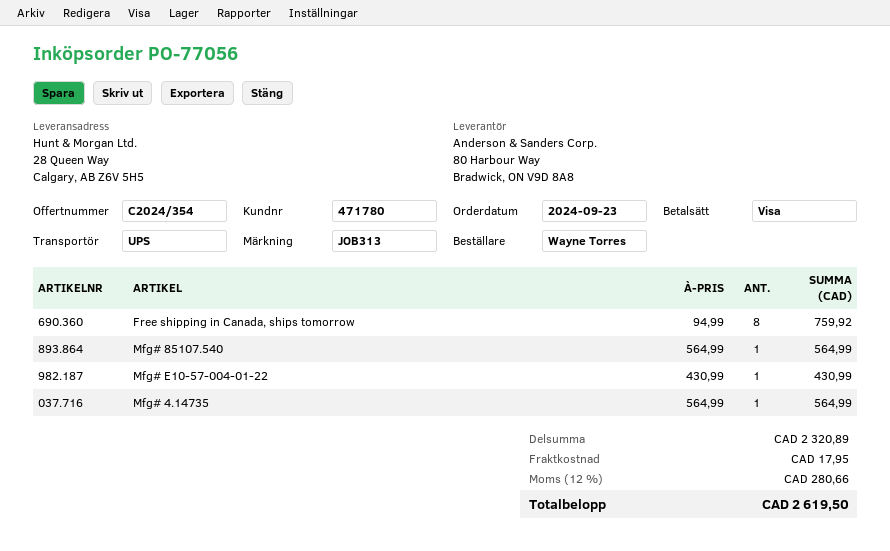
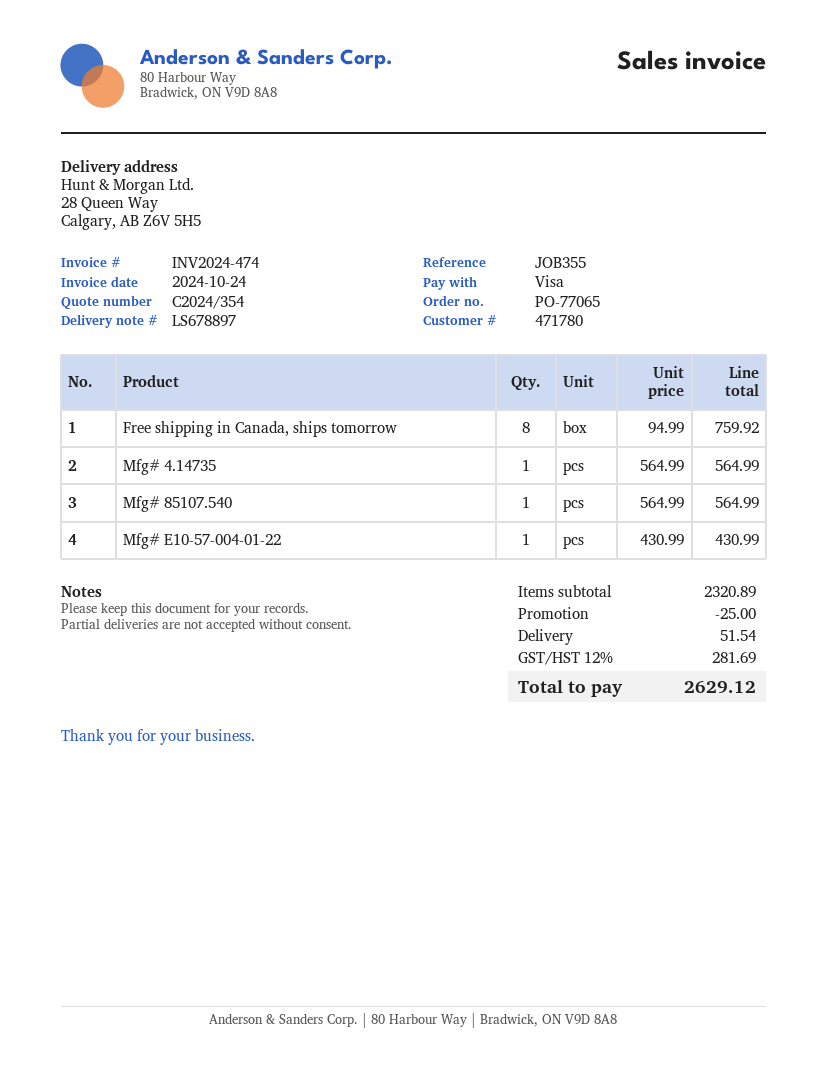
order number: PO-77056 -> PO-77065
reference: JOB313 -> JOB355
discount: none -> 25.00
shipping: 17.95 -> 51.54
tax: 12% = 280.66 -> 12% = 281.69
total: 2619.50 -> 2629.12

